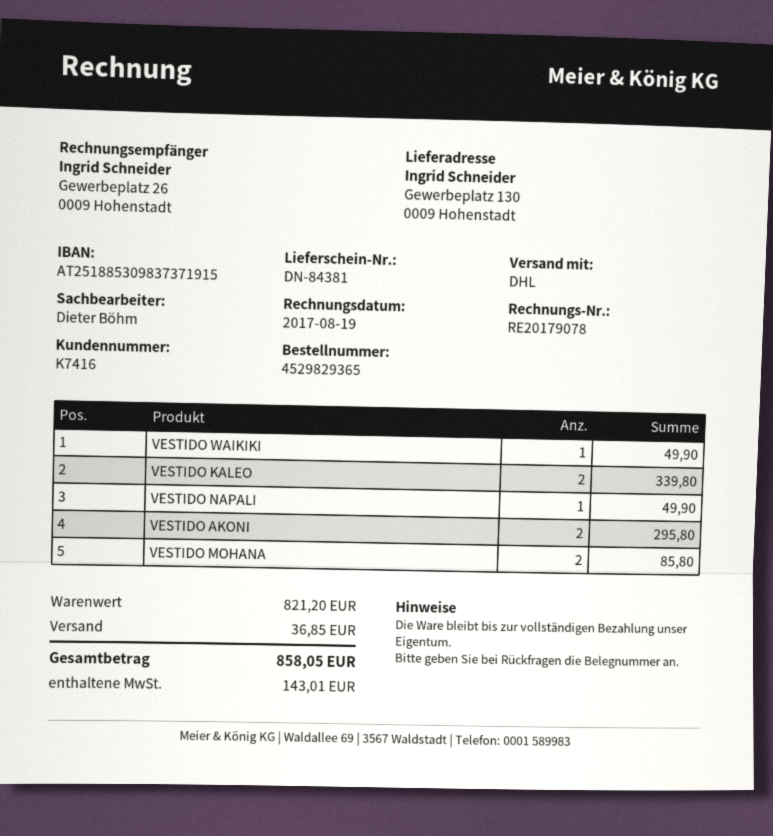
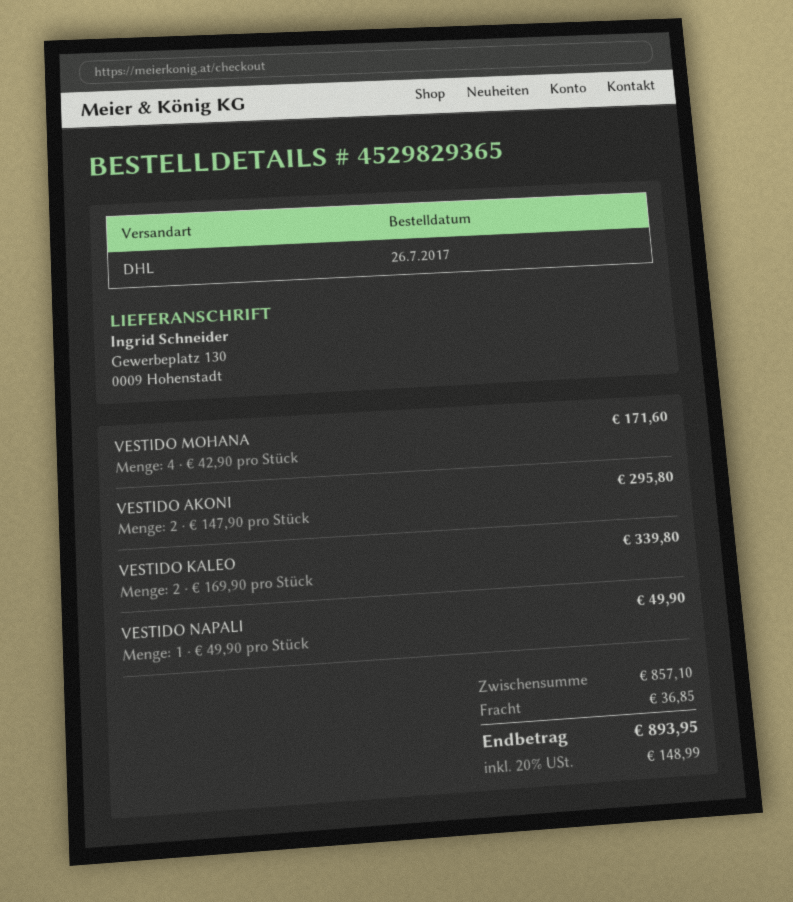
VESTIDO WAIKIKI: 1 for 49.90 -> none
VESTIDO MOHANA: 2 for 85.80 -> 4 for 171.60
subtotal: 821.20 -> 857.10
tax: 143.01 -> 148.99
total: 858.05 -> 893.95

